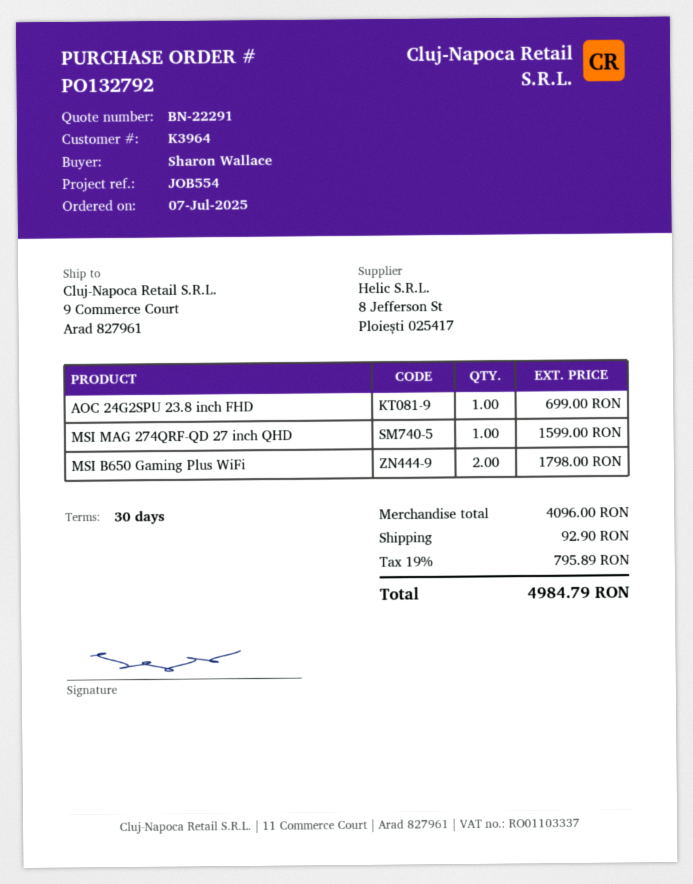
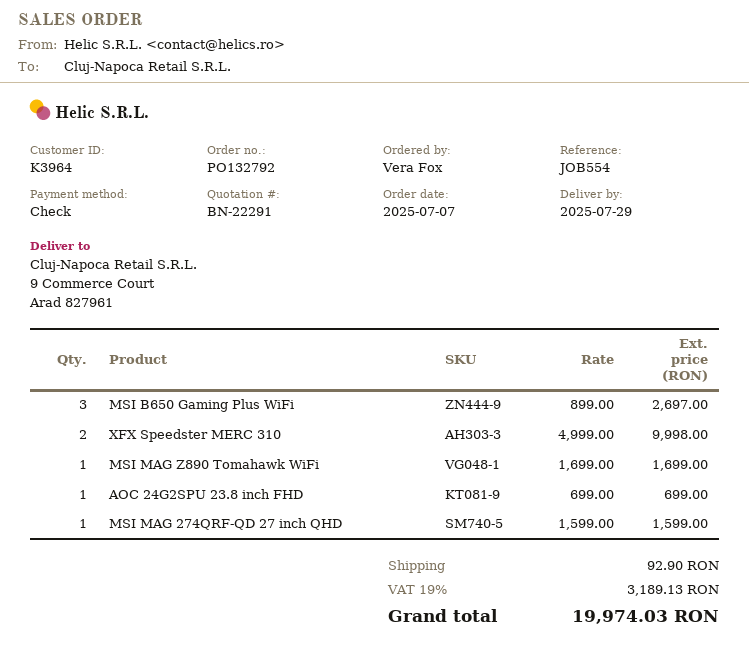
ordered by: Sharon Wallace -> Vera Fox
MSI B650 Gaming Plus WiFi: 2 for 1798.00 -> 3 for 2697.00
XFX Speedster MERC 310: none -> 2 for 9998.00
MSI MAG Z890 Tomahawk WiFi: none -> 1 for 1699.00
tax: 19% = 795.89 -> 19% = 3189.13
total: 4984.79 -> 19974.03

